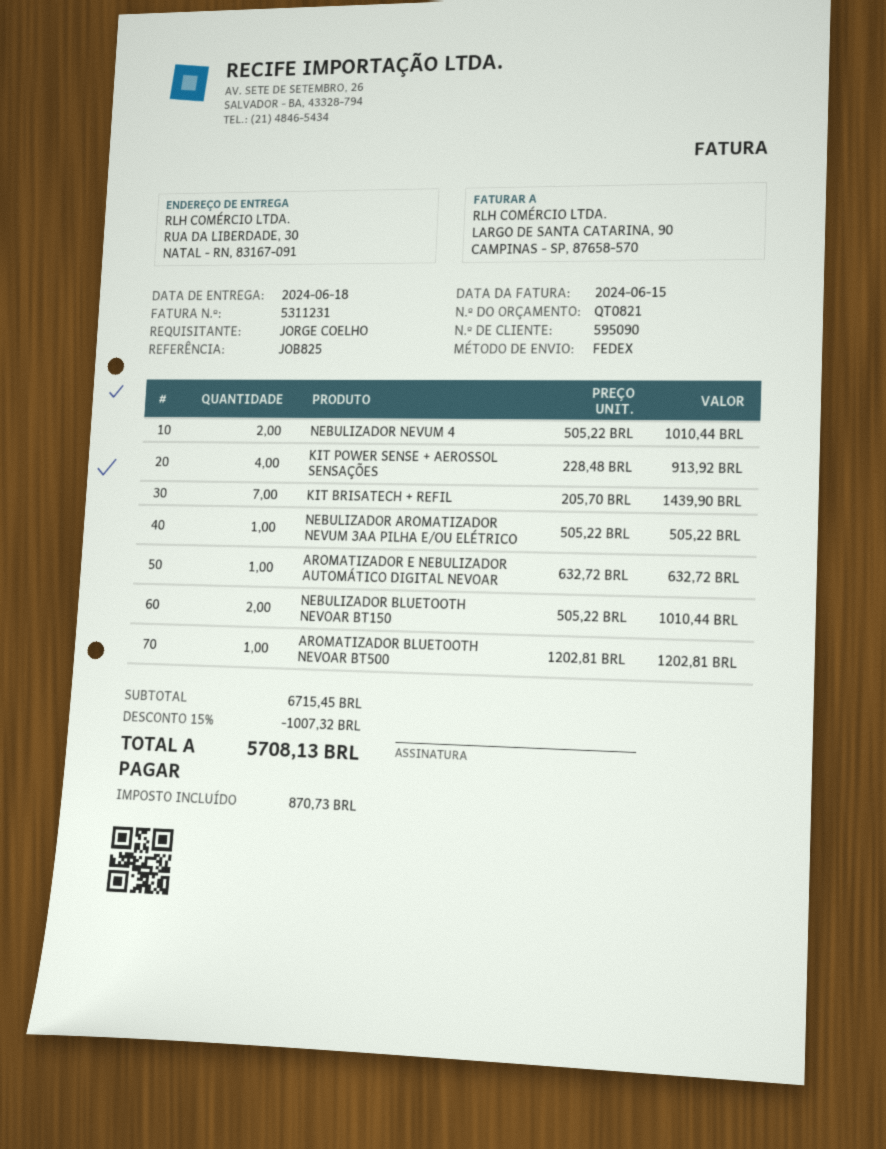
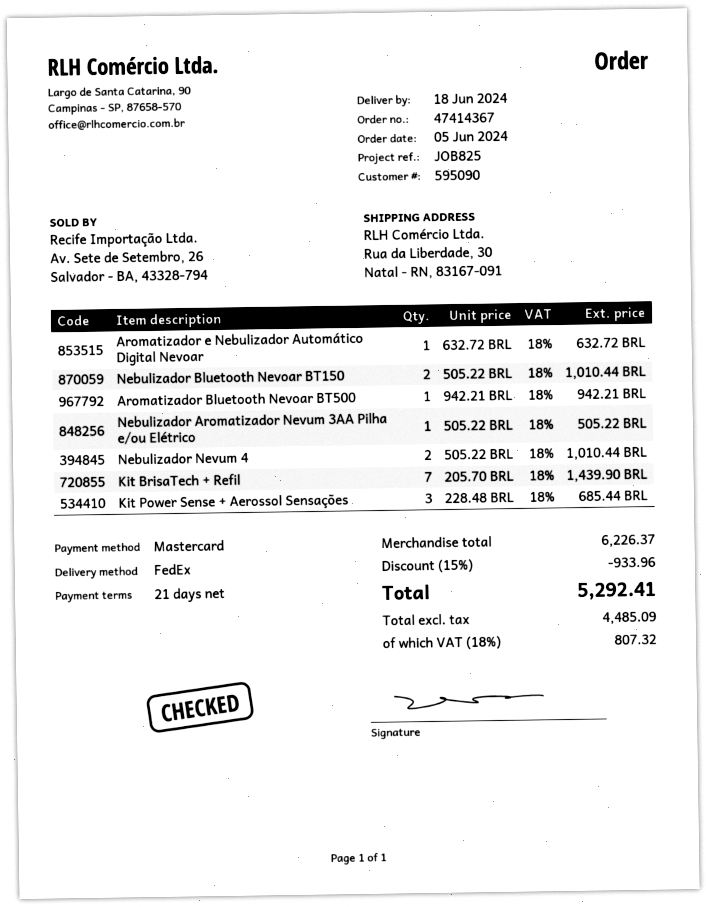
KIT POWER SENSE + AEROSSOL SENSAÇÕES: 4 x 228.48 = 913.92 -> 3 x 228.48 = 685.44
AROMATIZADOR BLUETOOTH NEVOAR BT500: 1 x 1202.81 = 1202.81 -> 1 x 942.21 = 942.21
subtotal: 6715.45 -> 6226.37
discount: 15% = 1007.32 -> 15% = 933.96
tax: 870.73 -> 807.32
total: 5708.13 -> 5292.41

